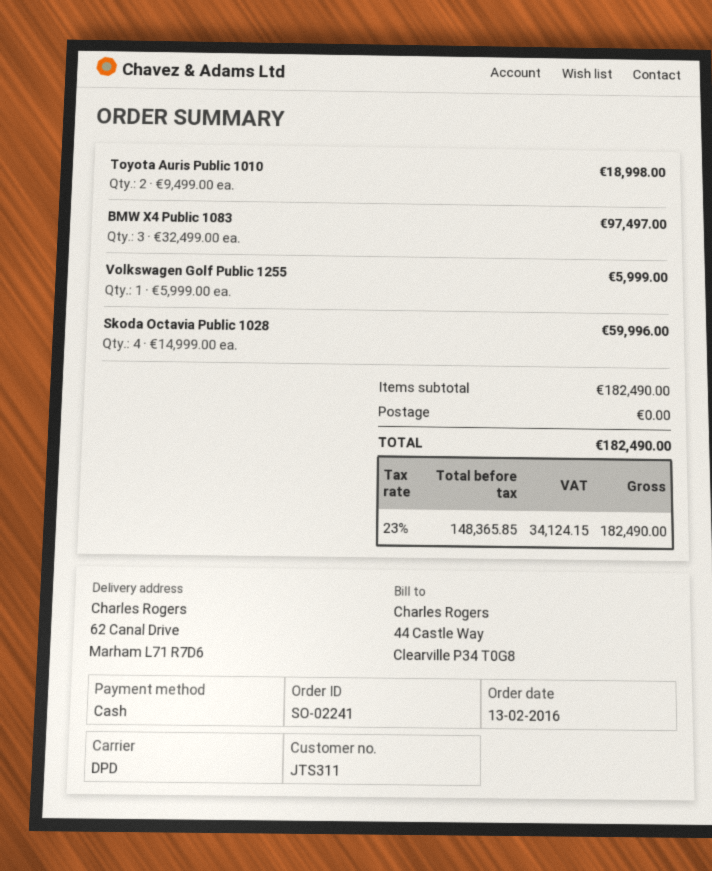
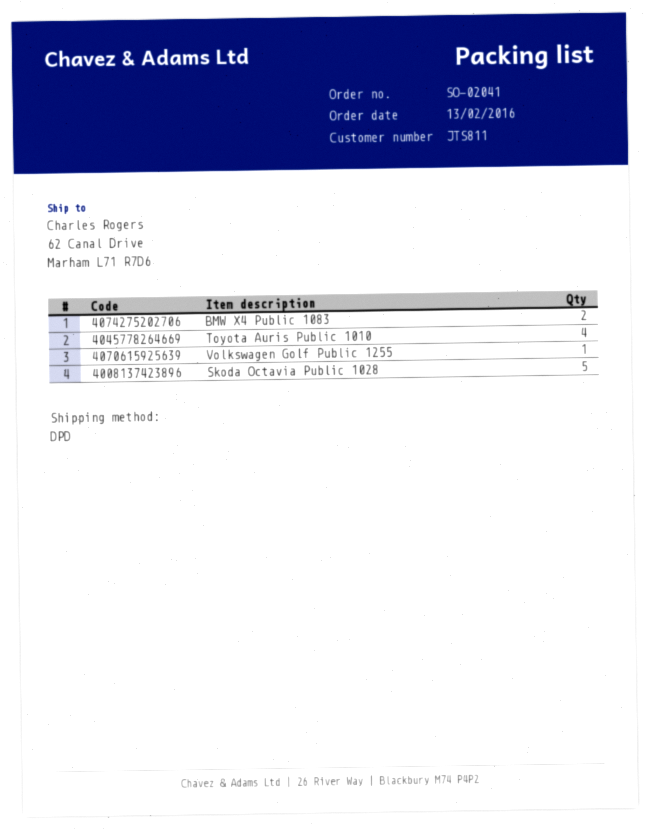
order number: SO-02241 -> SO-02041
customer number: JTS311 -> JTS811
Toyota Auris Public 1010: 2 -> 4
BMW X4 Public 1083: 3 -> 2
Skoda Octavia Public 1028: 4 -> 5

